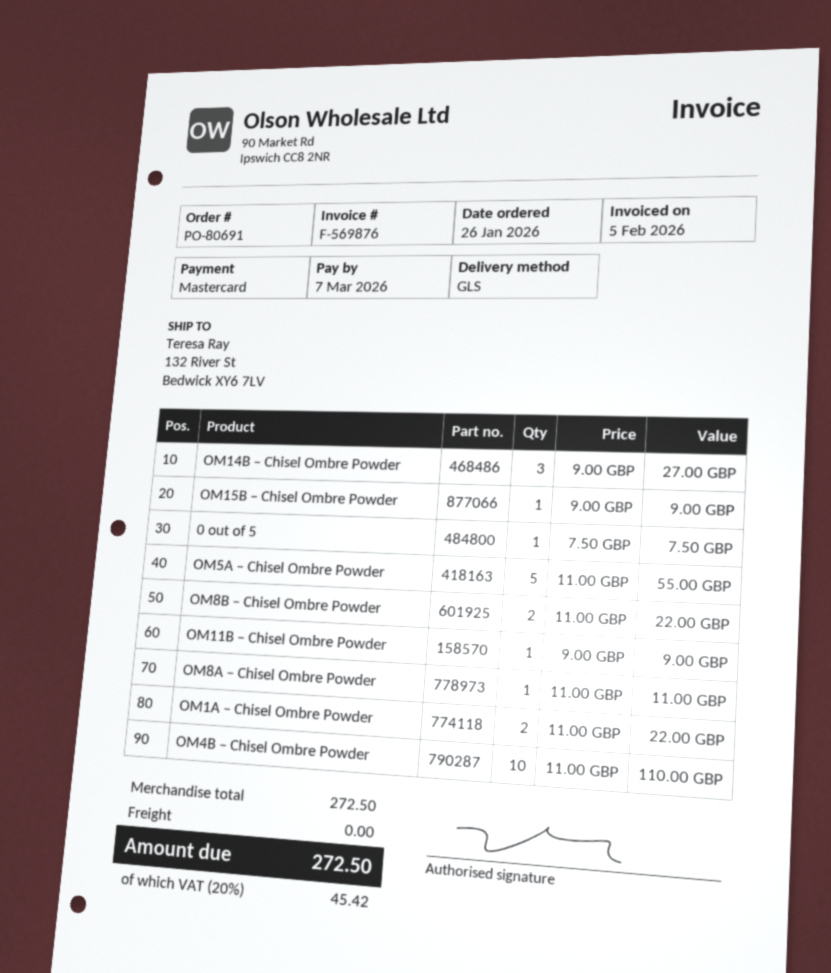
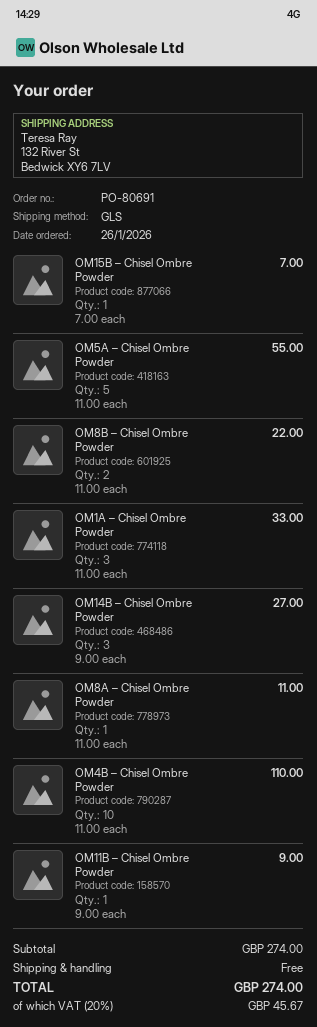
OM15B – Chisel Ombre Powder: 1 x 9.00 = 9.00 -> 1 x 7.00 = 7.00
0 out of 5: 1 x 7.50 = 7.50 -> none
OM1A – Chisel Ombre Powder: 2 x 11.00 = 22.00 -> 3 x 11.00 = 33.00
subtotal: 272.50 -> 274.00
tax: 20% = 45.42 -> 20% = 45.67
total: 272.50 -> 274.00

